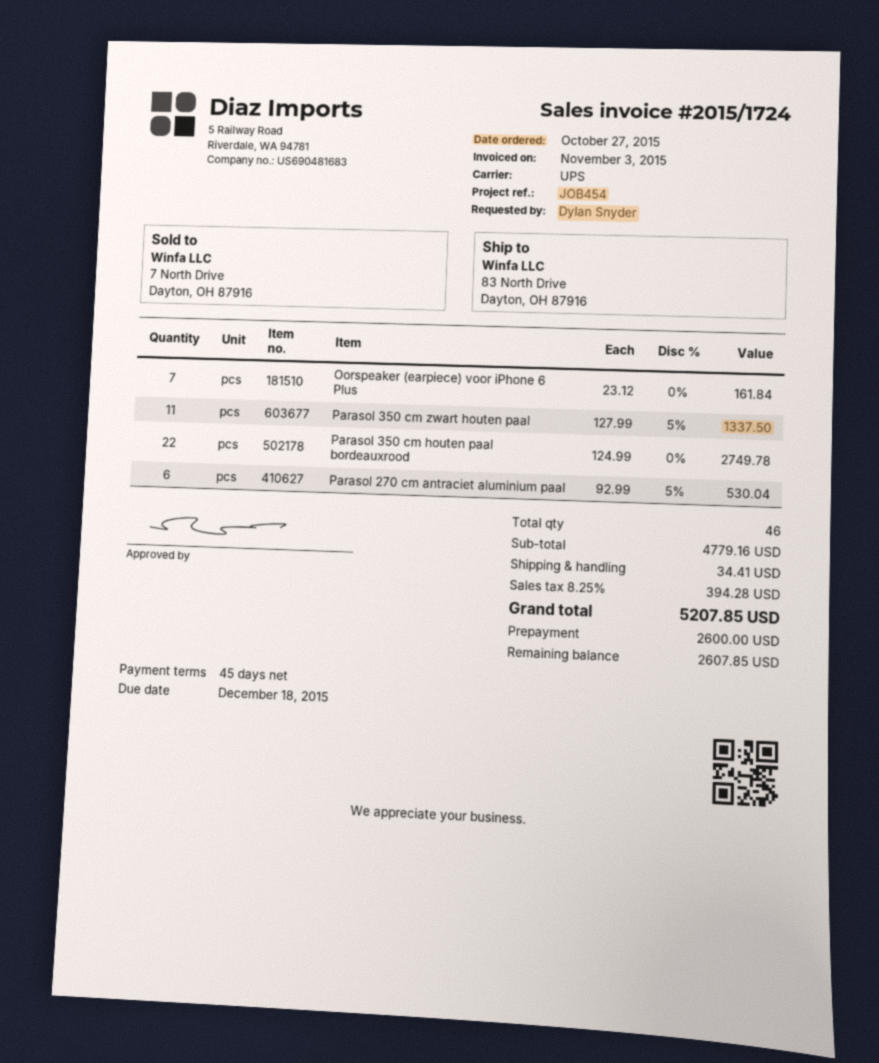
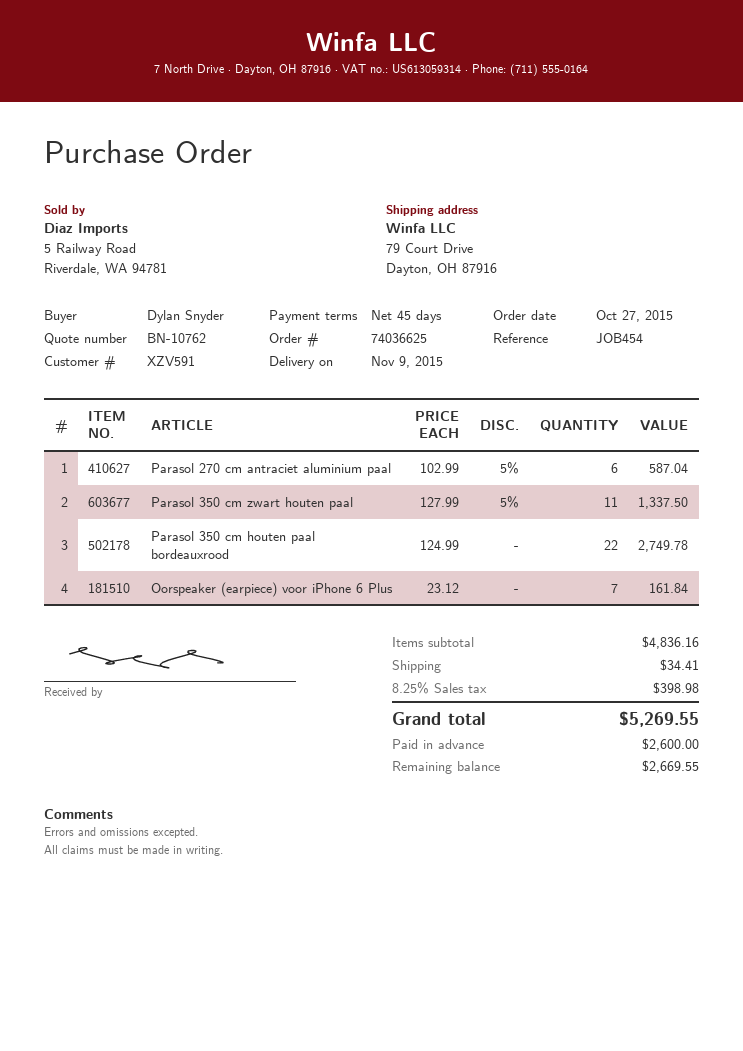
ship to: 83 North Drive, Dayton, OH 87916 -> 79 Court Drive, Dayton, OH 87916
Parasol 270 cm antraciet aluminium paal: 6 x 92.99 - 5% = 530.04 -> 6 x 102.99 - 5% = 587.04
subtotal: 4779.16 -> 4836.16
tax: 8.25% = 394.28 -> 8.25% = 398.98
total: 5207.85 -> 5269.55
balance: 2607.85 -> 2669.55

